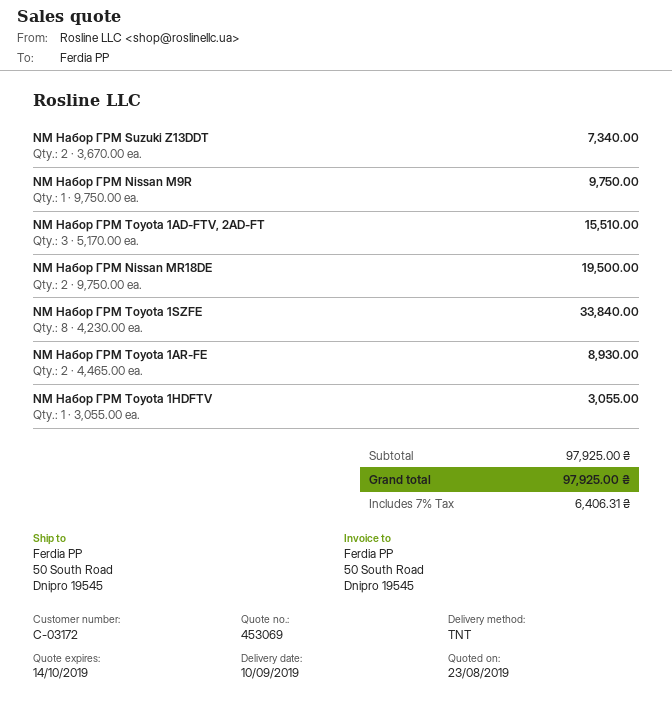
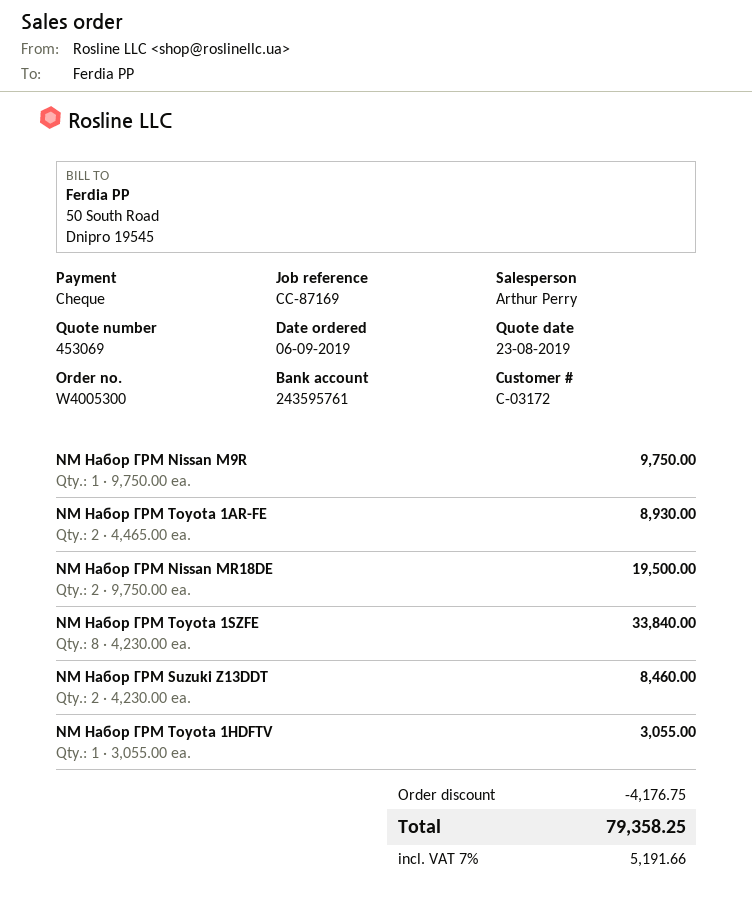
NM Набор ГРМ Suzuki Z13DDT: 2 x 3670.00 = 7340.00 -> 2 x 4230.00 = 8460.00
NM Набор ГРМ Toyota 1AD-FTV, 2AD-FT: 3 x 5170.00 = 15510.00 -> none
discount: none -> 4176.75
tax: 7% = 6406.31 -> 7% = 5191.66
total: 97925.00 -> 79358.25

